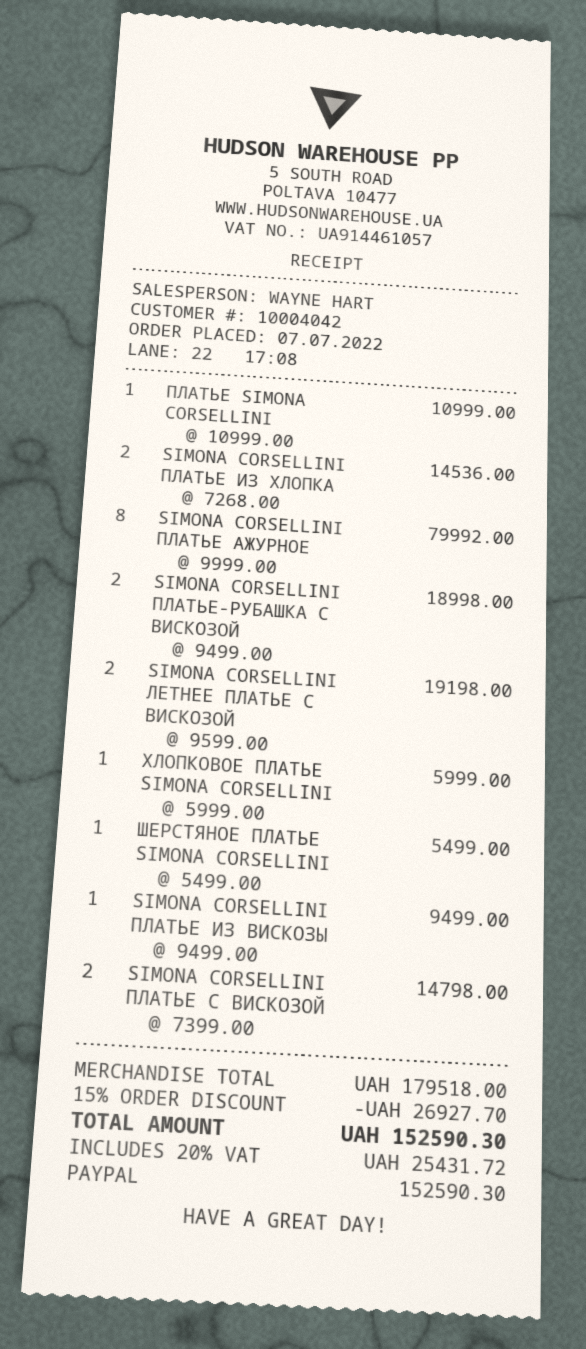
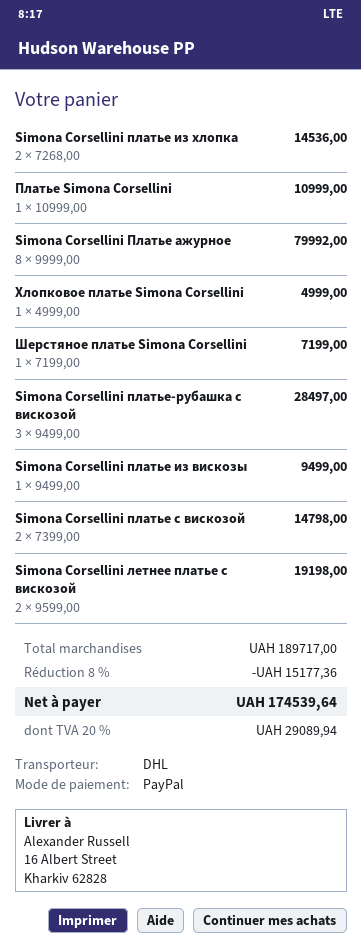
SIMONA CORSELLINI ПЛАТЬЕ-РУБАШКА С ВИСКОЗОЙ: 2 x 9499.00 = 18998.00 -> 3 x 9499.00 = 28497.00
ХЛОПКОВОЕ ПЛАТЬЕ SIMONA CORSELLINI: 1 x 5999.00 = 5999.00 -> 1 x 4999.00 = 4999.00
ШЕРСТЯНОЕ ПЛАТЬЕ SIMONA CORSELLINI: 1 x 5499.00 = 5499.00 -> 1 x 7199.00 = 7199.00
subtotal: 179518.00 -> 189717.00
discount: 15% = 26927.70 -> 8% = 15177.36
tax: 20% = 25431.72 -> 20% = 29089.94
total: 152590.30 -> 174539.64

